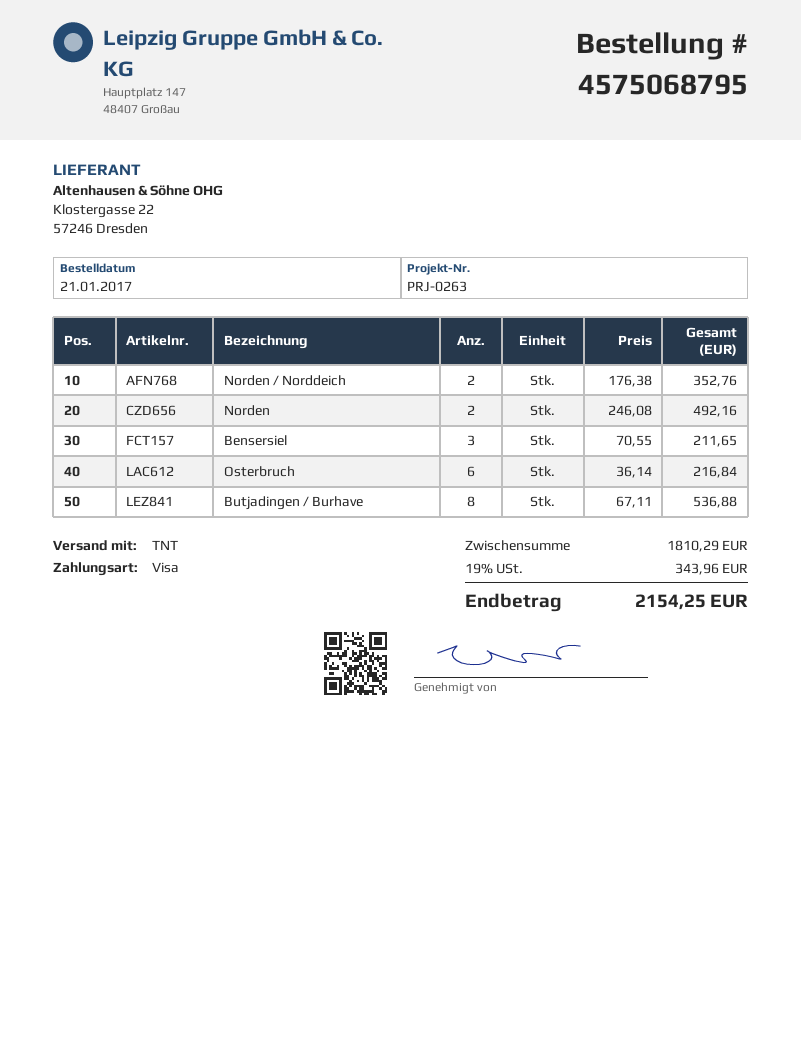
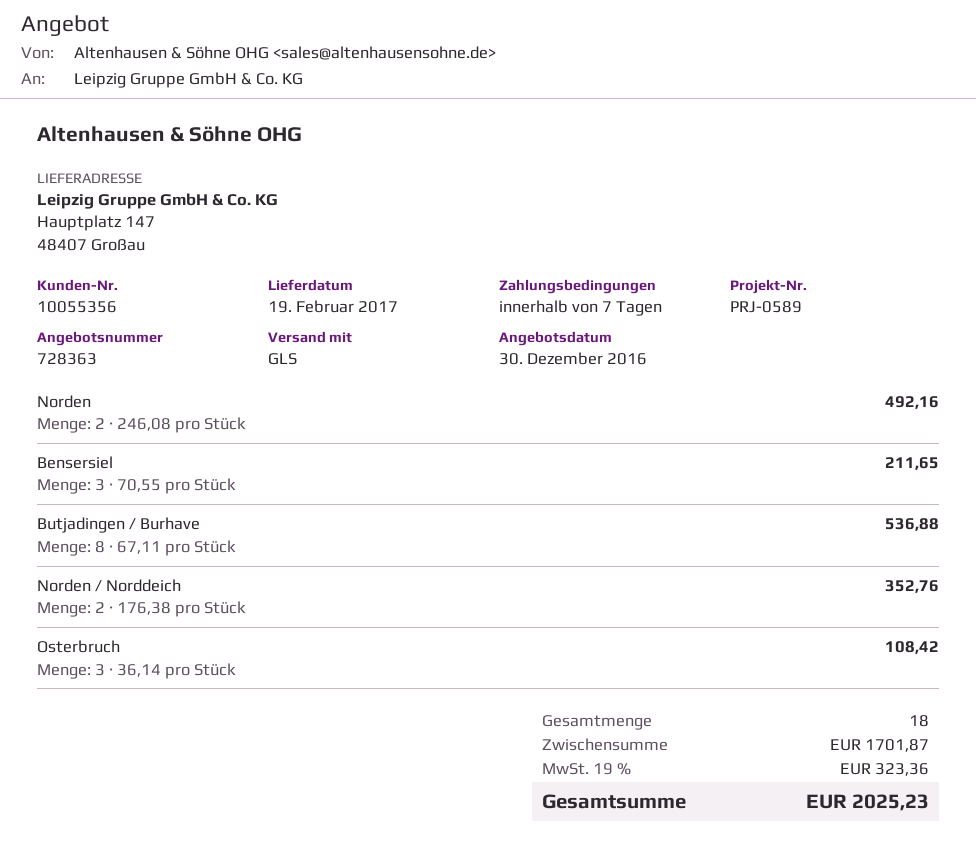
reference: PRJ-0263 -> PRJ-0589
shipping method: TNT -> GLS
Osterbruch: 6 x 36.14 = 216.84 -> 3 x 36.14 = 108.42
subtotal: 1810.29 -> 1701.87
tax: 19% = 343.96 -> 19% = 323.36
total: 2154.25 -> 2025.23

